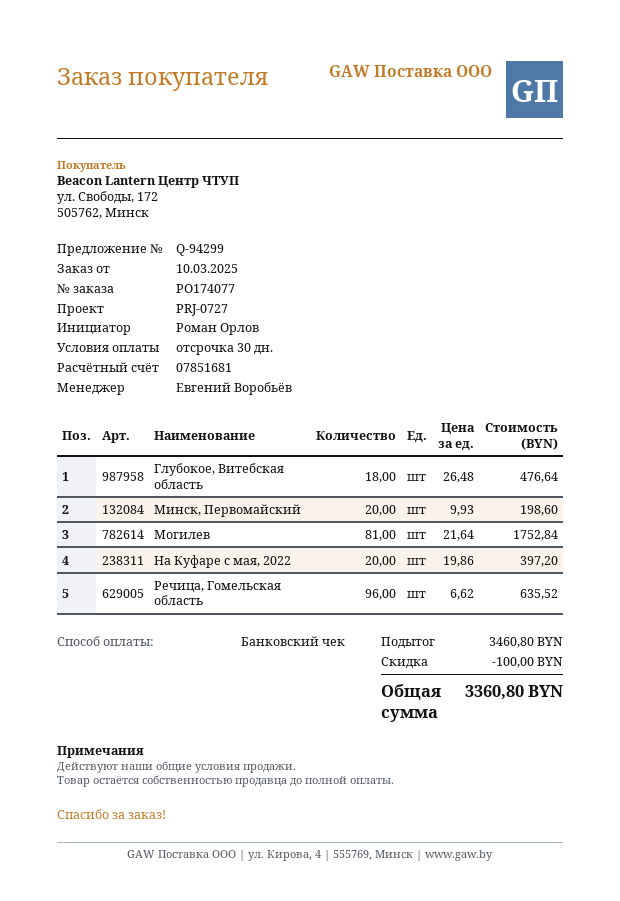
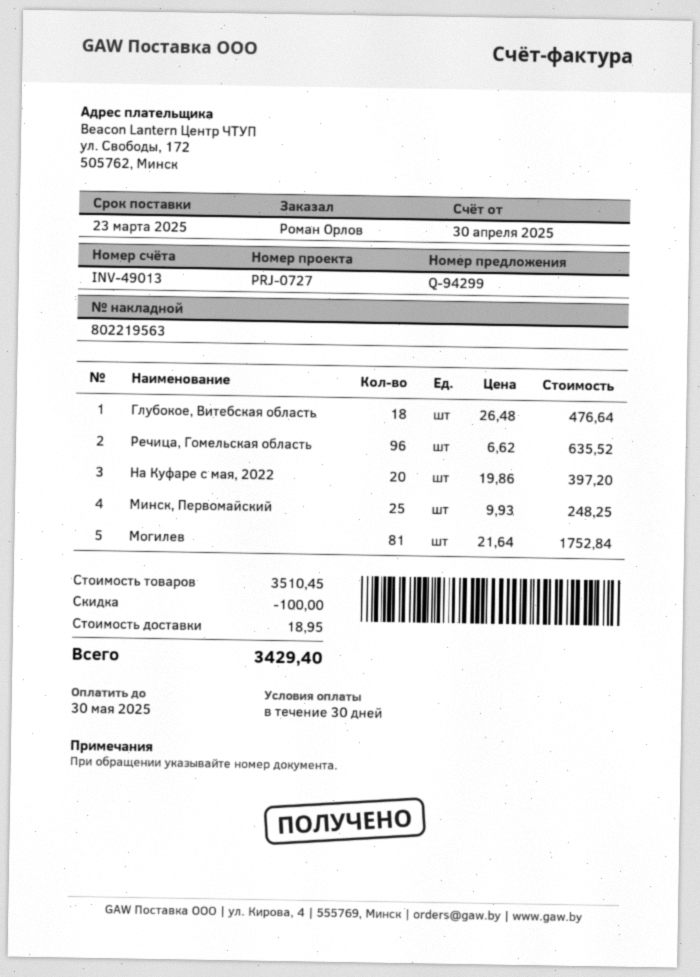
Минск, Первомайский: 20 x 9.93 = 198.60 -> 25 x 9.93 = 248.25
subtotal: 3460.80 -> 3510.45
shipping: none -> 18.95
total: 3360.80 -> 3429.40

